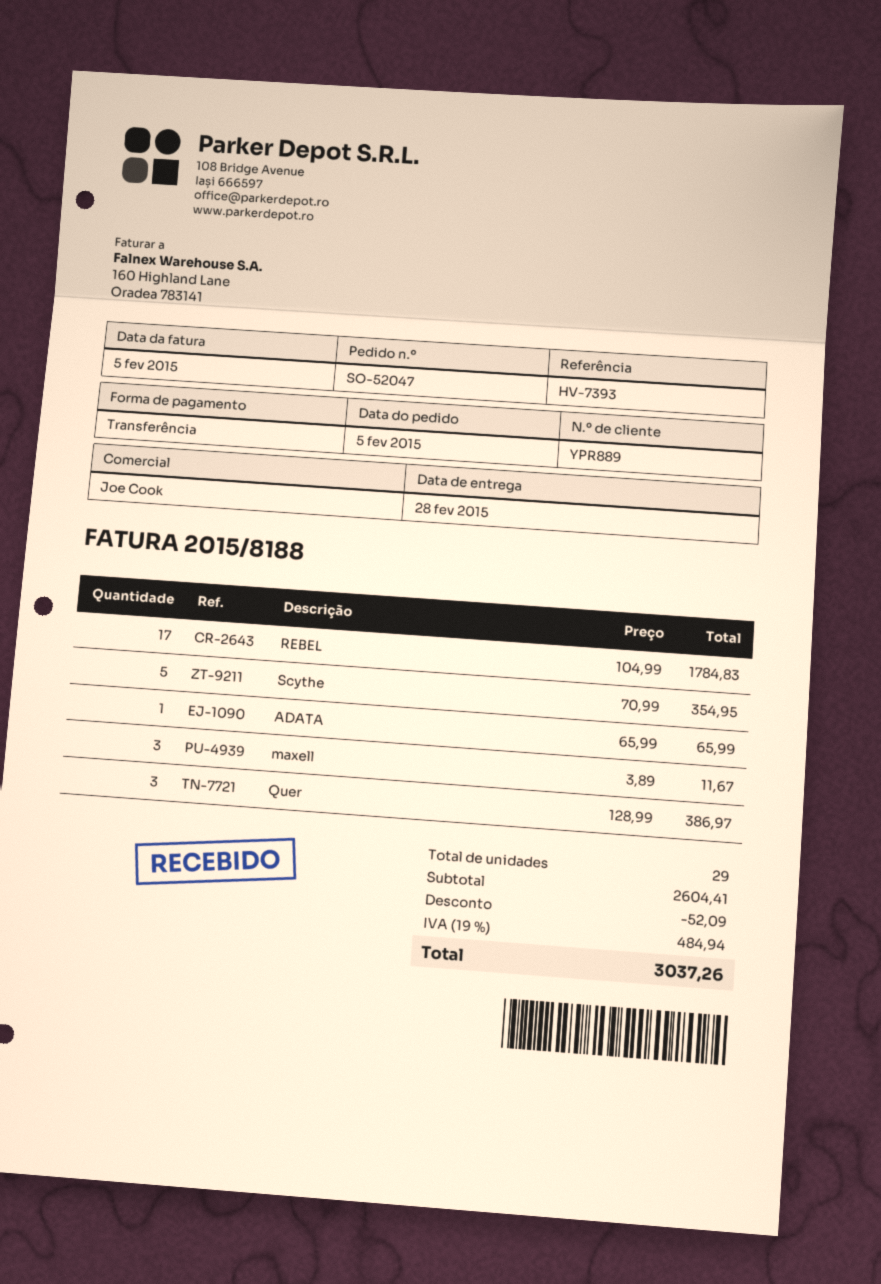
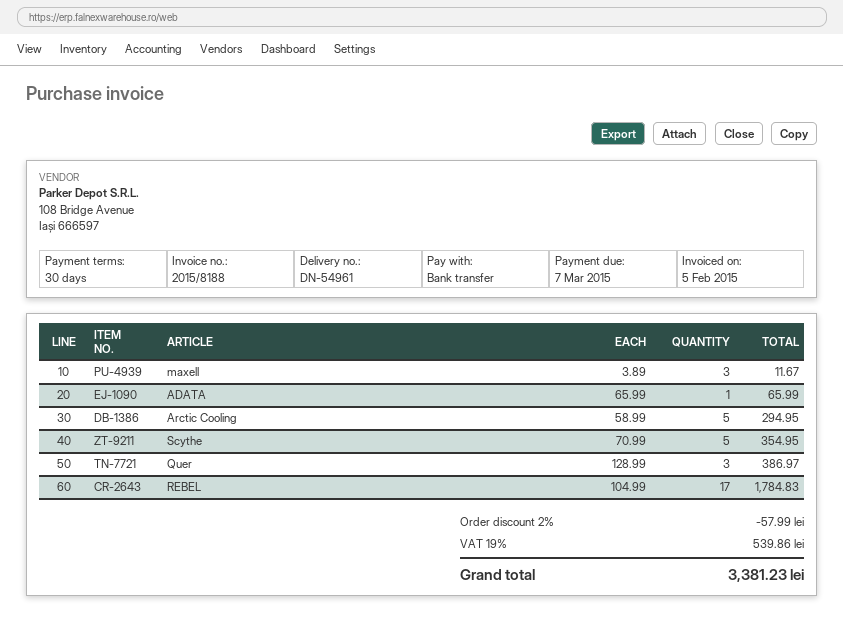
Arctic Cooling: none -> 5 x 58.99 = 294.95
discount: 52.09 -> 57.99
tax: 19% = 484.94 -> 19% = 539.86
total: 3037.26 -> 3381.23

